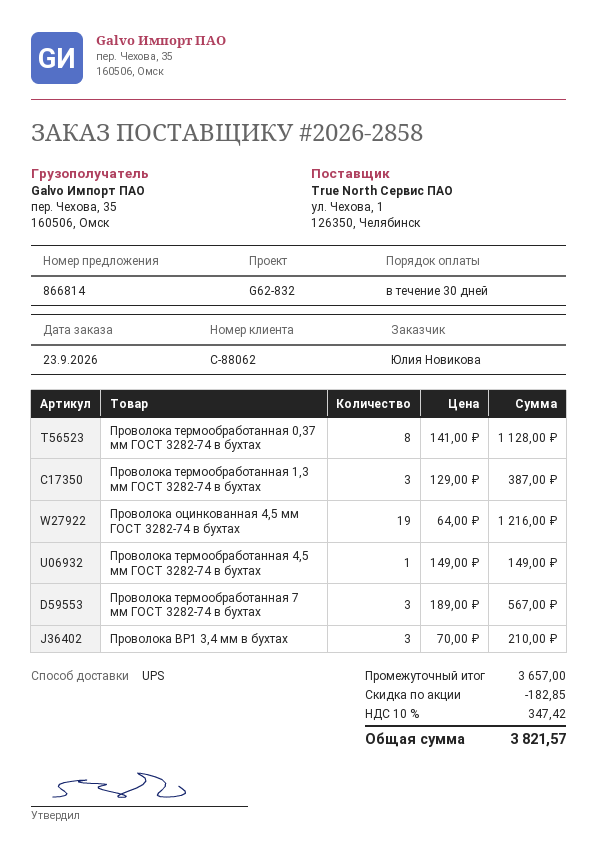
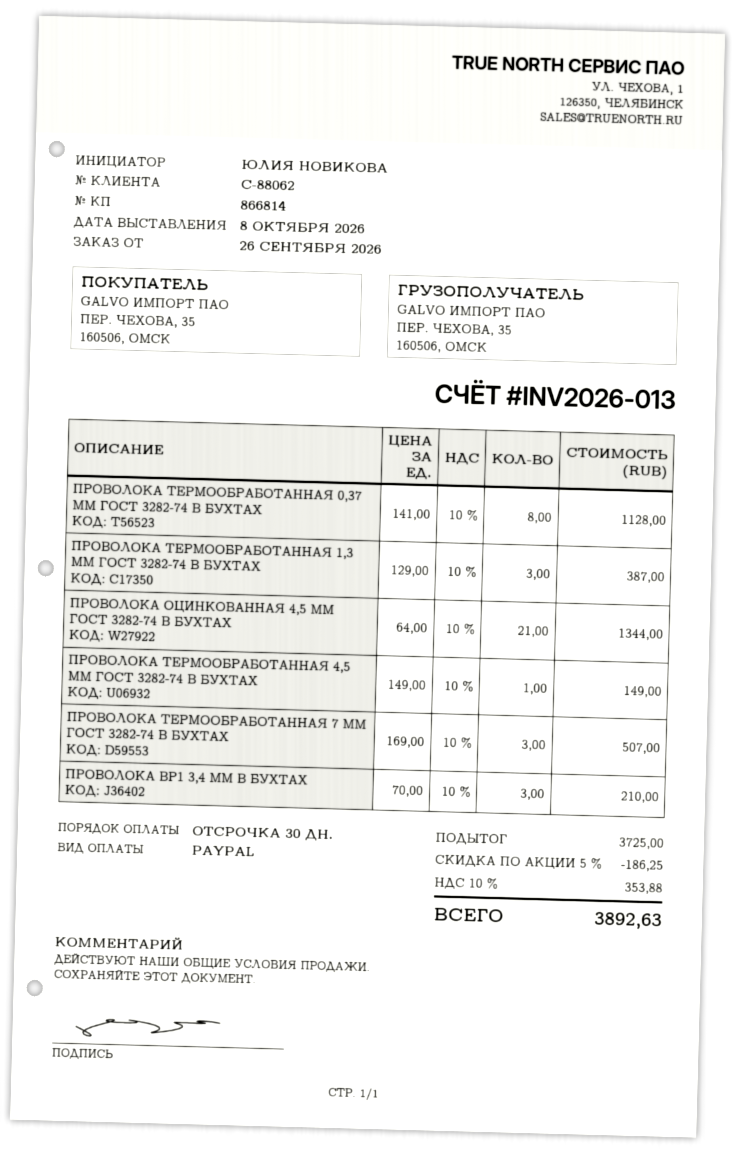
order date: 2026-09-23 -> 2026-09-26
Проволока оцинкованная 4,5 мм ГОСТ 3282-74 в бухтах: 19 x 64.00 = 1216.00 -> 21 x 64.00 = 1344.00
Проволока термообработанная 7 мм ГОСТ 3282-74 в бухтах: 3 x 189.00 = 567.00 -> 3 x 169.00 = 507.00
subtotal: 3657.00 -> 3725.00
discount: 182.85 -> 186.25
tax: 10% = 347.42 -> 10% = 353.88
total: 3821.57 -> 3892.63

